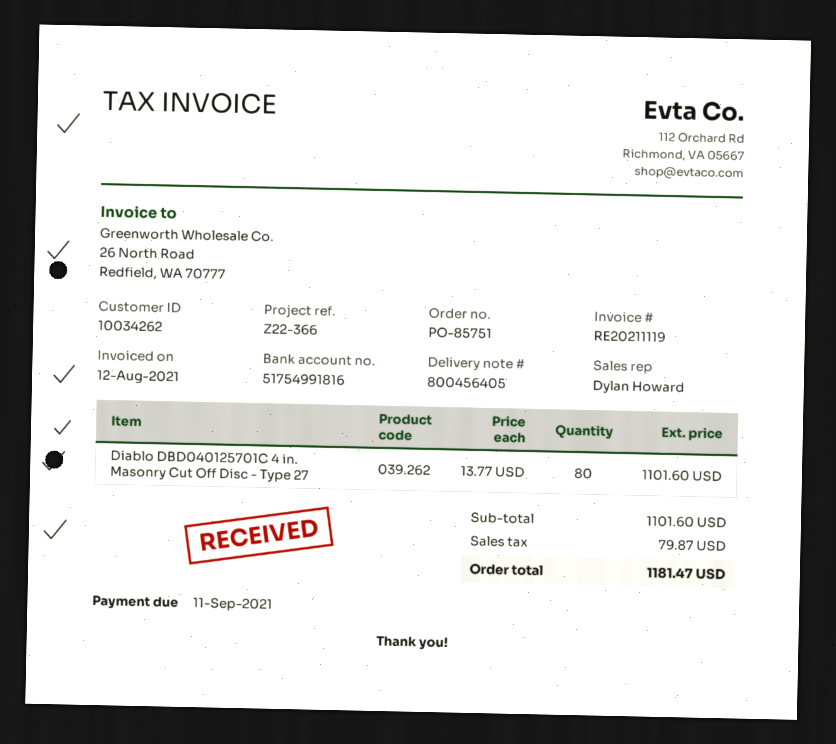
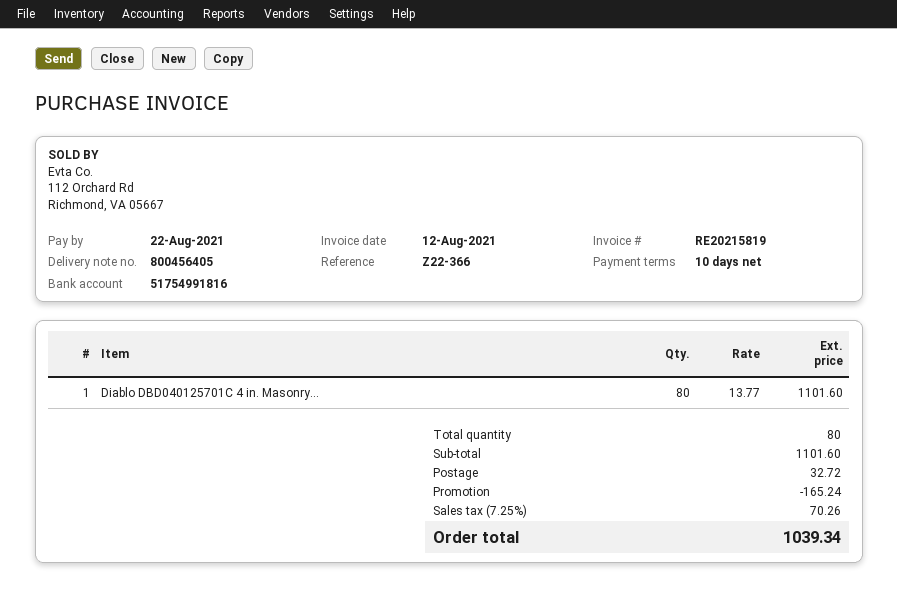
invoice number: RE20211119 -> RE20215819
due date: 2021-09-11 -> 2021-08-22
discount: none -> 165.24
shipping: none -> 32.72
tax: 79.87 -> 70.26
total: 1181.47 -> 1039.34

